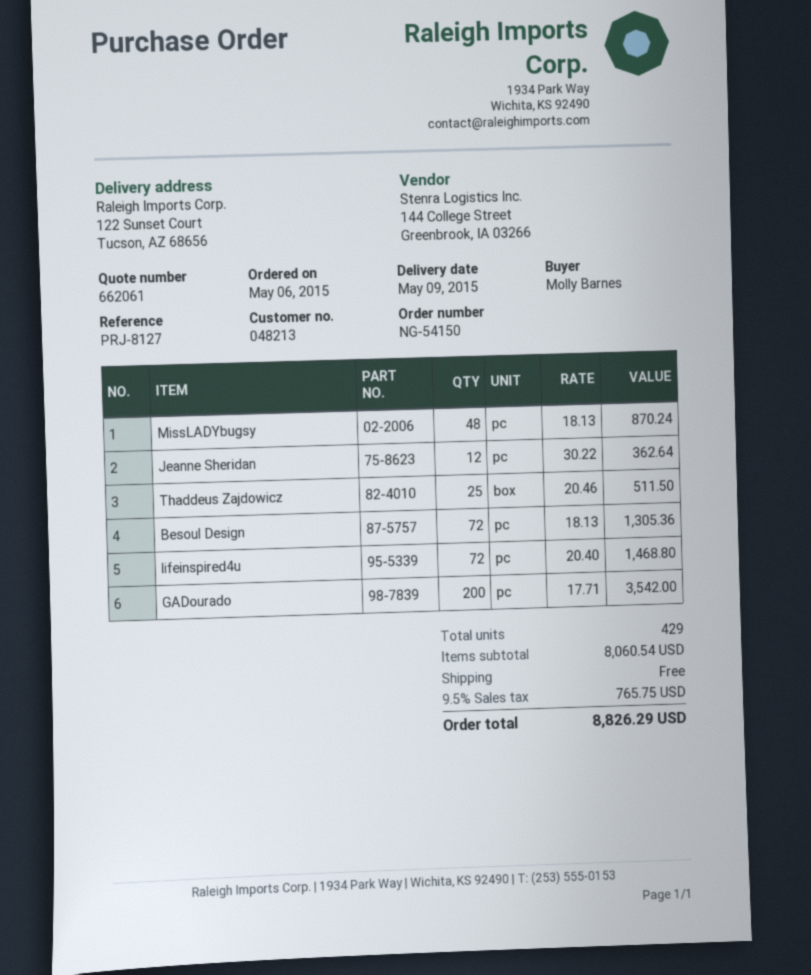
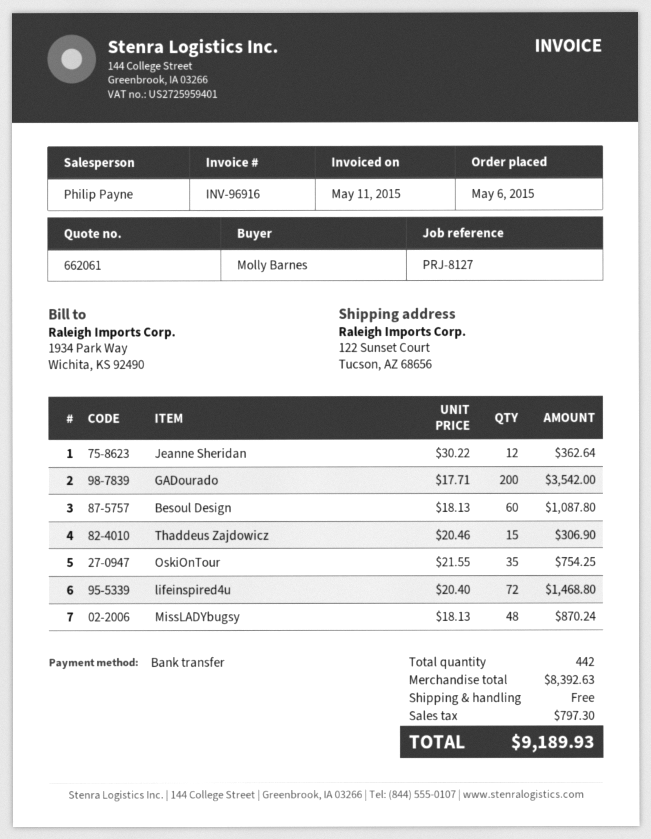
Thaddeus Zajdowicz: 25 x 20.46 = 511.50 -> 15 x 20.46 = 306.90
Besoul Design: 72 x 18.13 = 1305.36 -> 60 x 18.13 = 1087.80
OskiOnTour: none -> 35 x 21.55 = 754.25
total quantity: 429 -> 442
subtotal: 8060.54 -> 8392.63
tax: 765.75 -> 797.30
total: 8826.29 -> 9189.93

